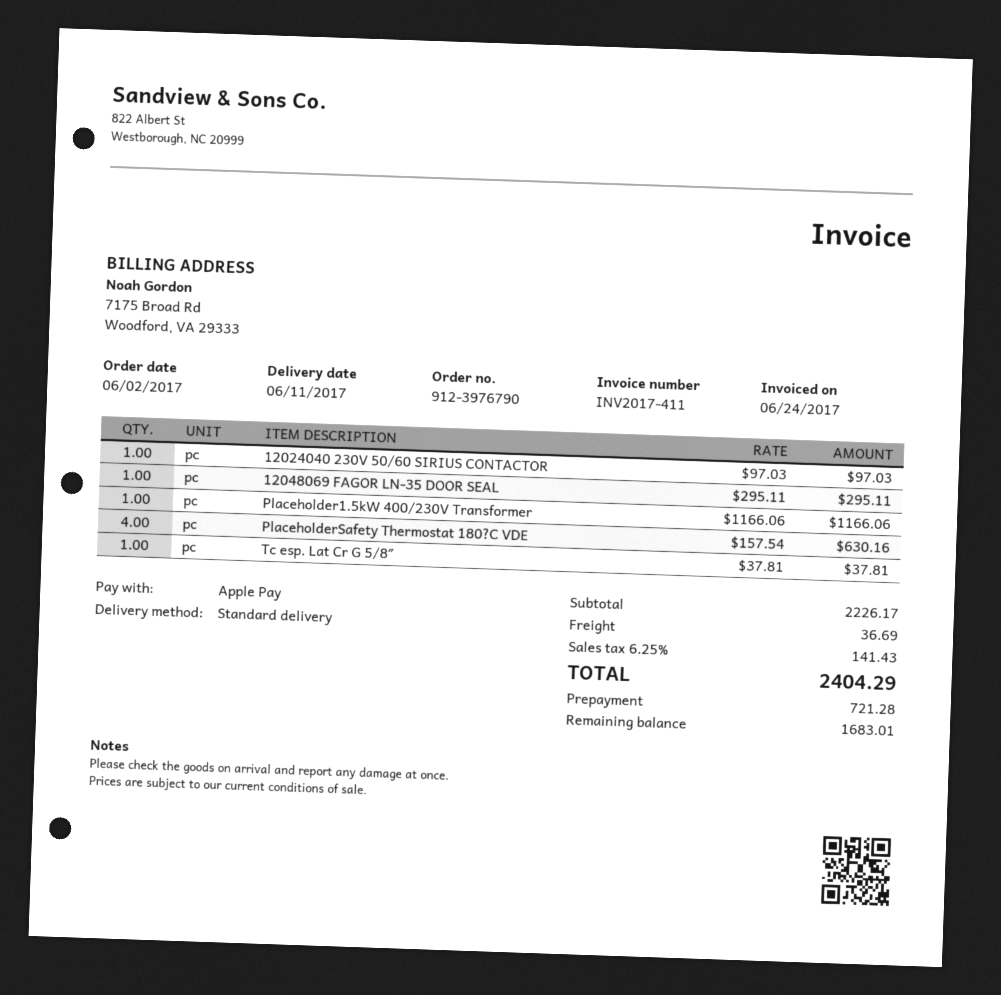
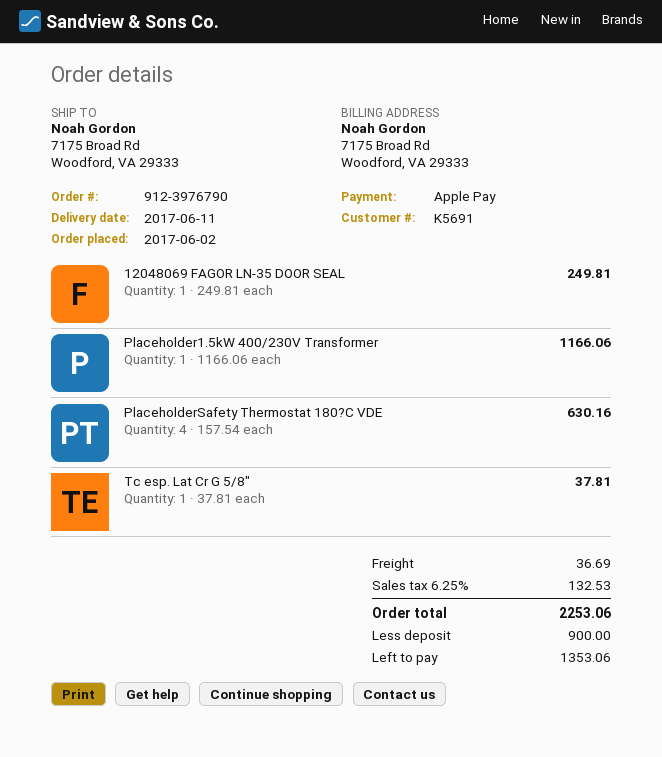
12024040 230V 50/60 SIRIUS CONTACTOR: 1 x 97.03 = 97.03 -> none
12048069 FAGOR LN-35 DOOR SEAL: 1 x 295.11 = 295.11 -> 1 x 249.81 = 249.81
tax: 6.25% = 141.43 -> 6.25% = 132.53
total: 2404.29 -> 2253.06
deposit: 721.28 -> 900.00
balance: 1683.01 -> 1353.06

